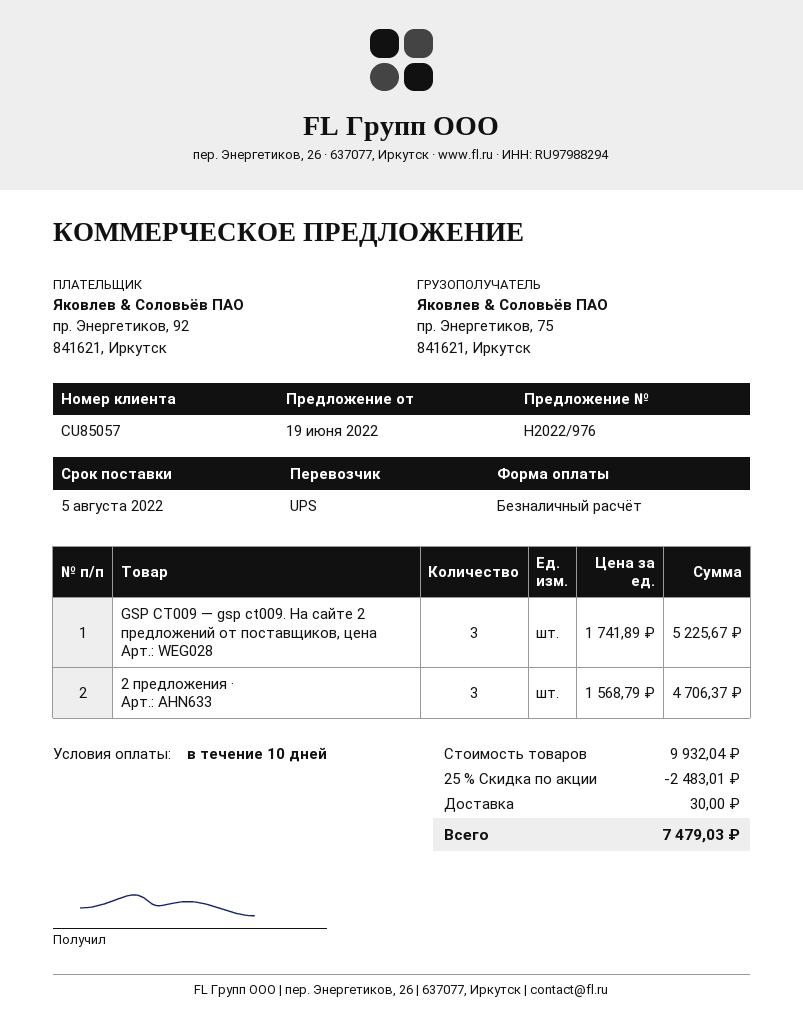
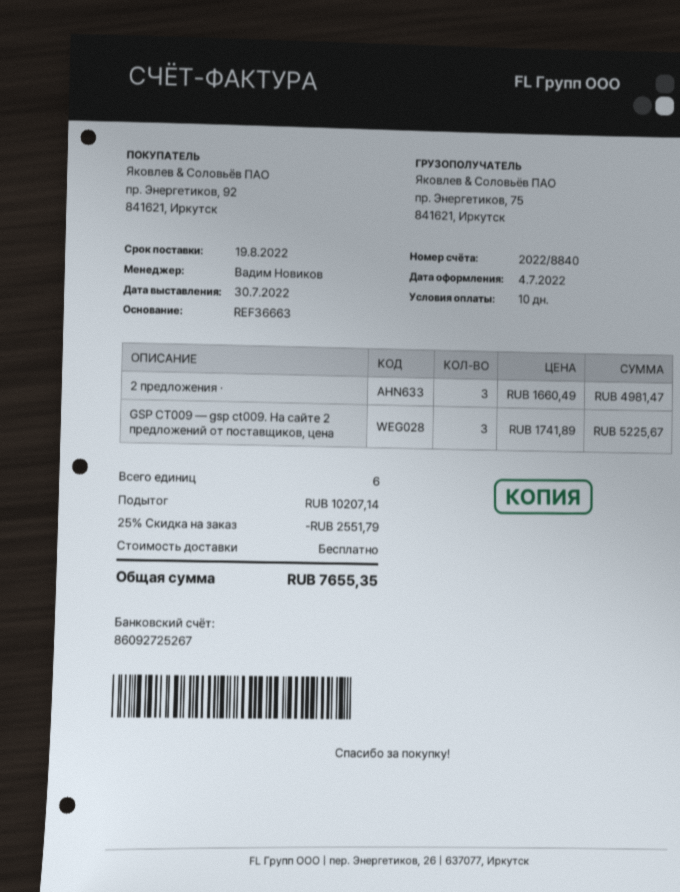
delivery date: 2022-08-05 -> 2022-08-19
2 предложения ·: 3 x 1568.79 = 4706.37 -> 3 x 1660.49 = 4981.47
subtotal: 9932.04 -> 10207.14
discount: 25% = 2483.01 -> 25% = 2551.79
shipping: 30.00 -> 0.00
total: 7479.03 -> 7655.35

